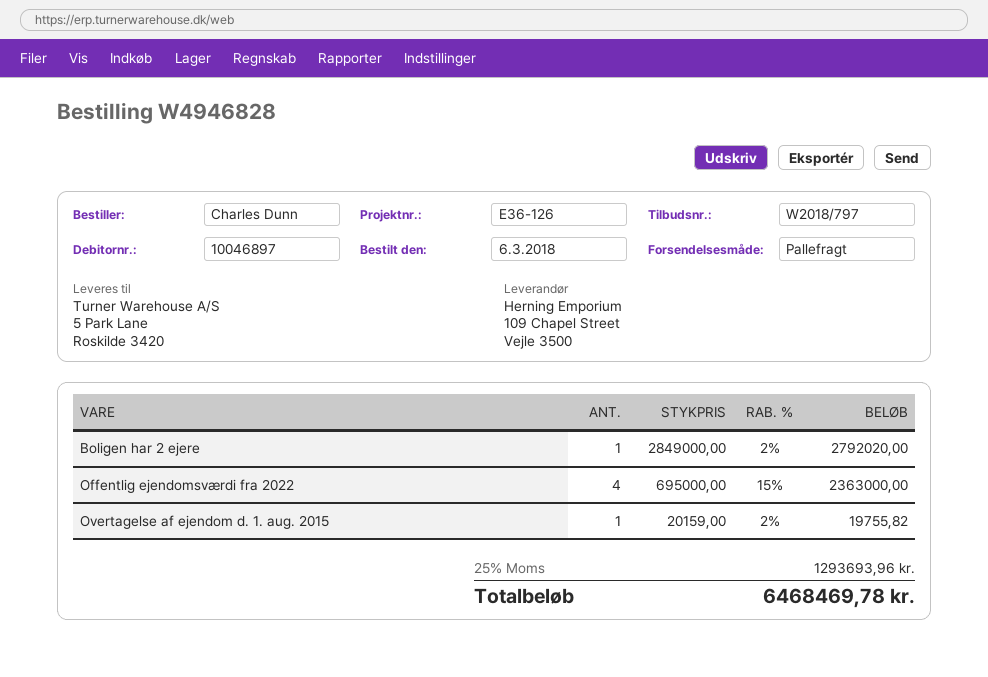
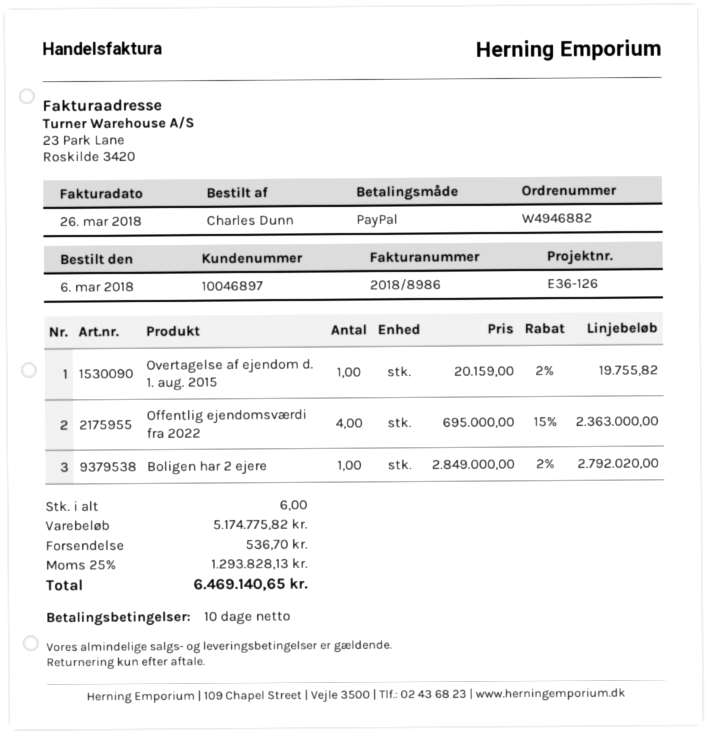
order number: W4946828 -> W4946882
shipping: none -> 536.70
tax: 25% = 1293693.96 -> 25% = 1293828.13
total: 6468469.78 -> 6469140.65

